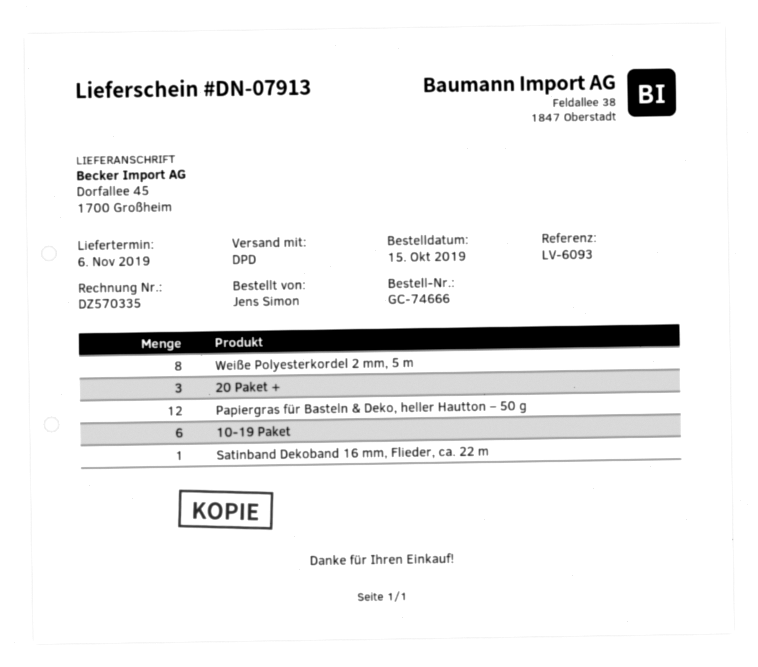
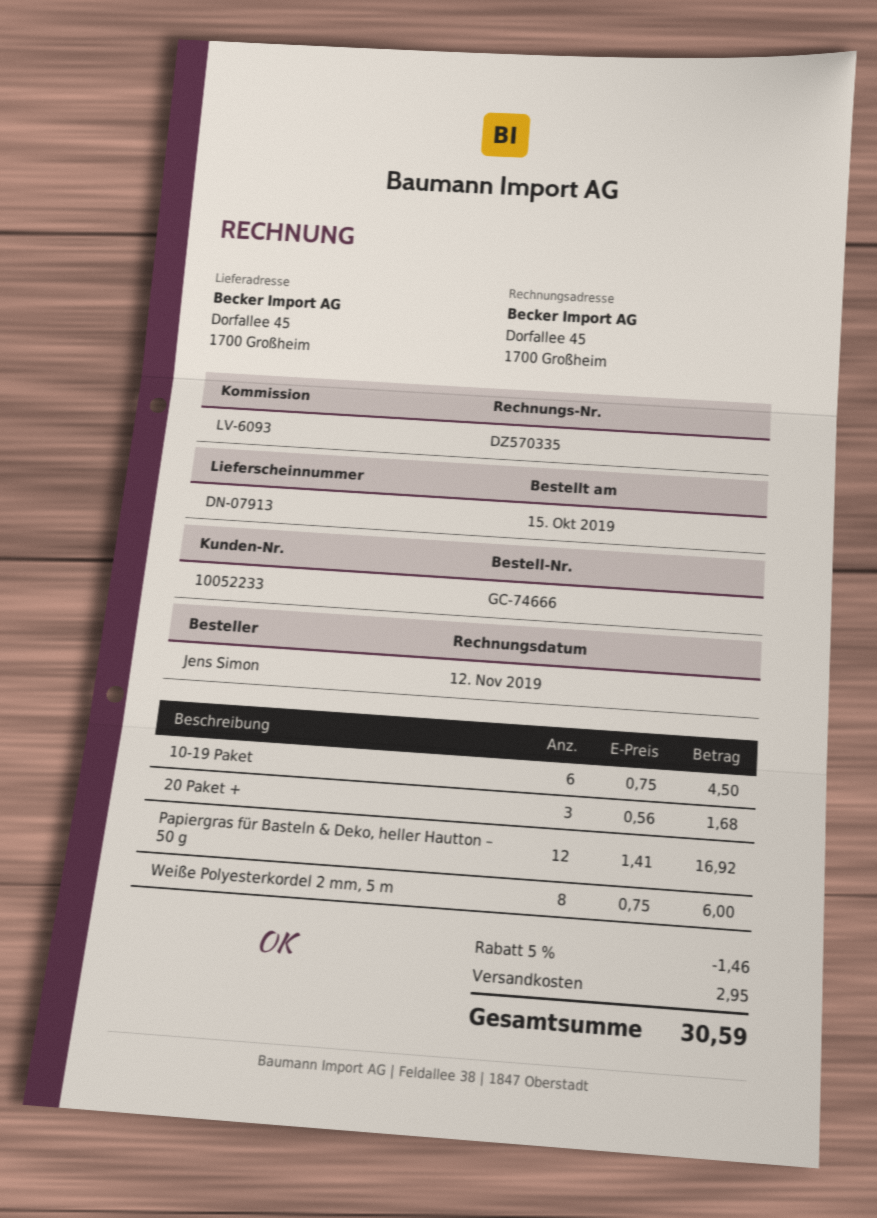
Satinband Dekoband 16 mm, Flieder, ca. 22 m: 1 -> none

